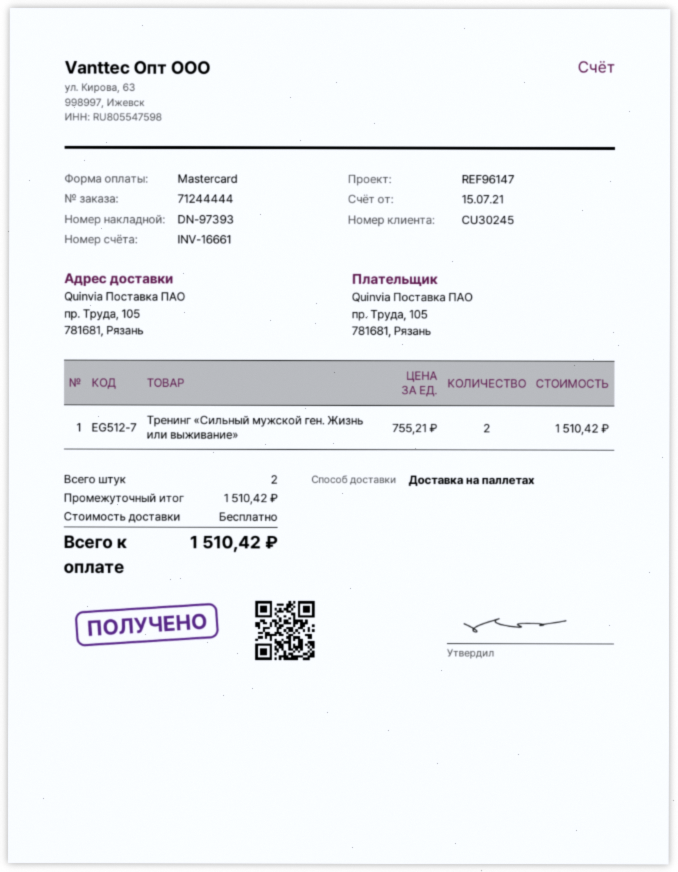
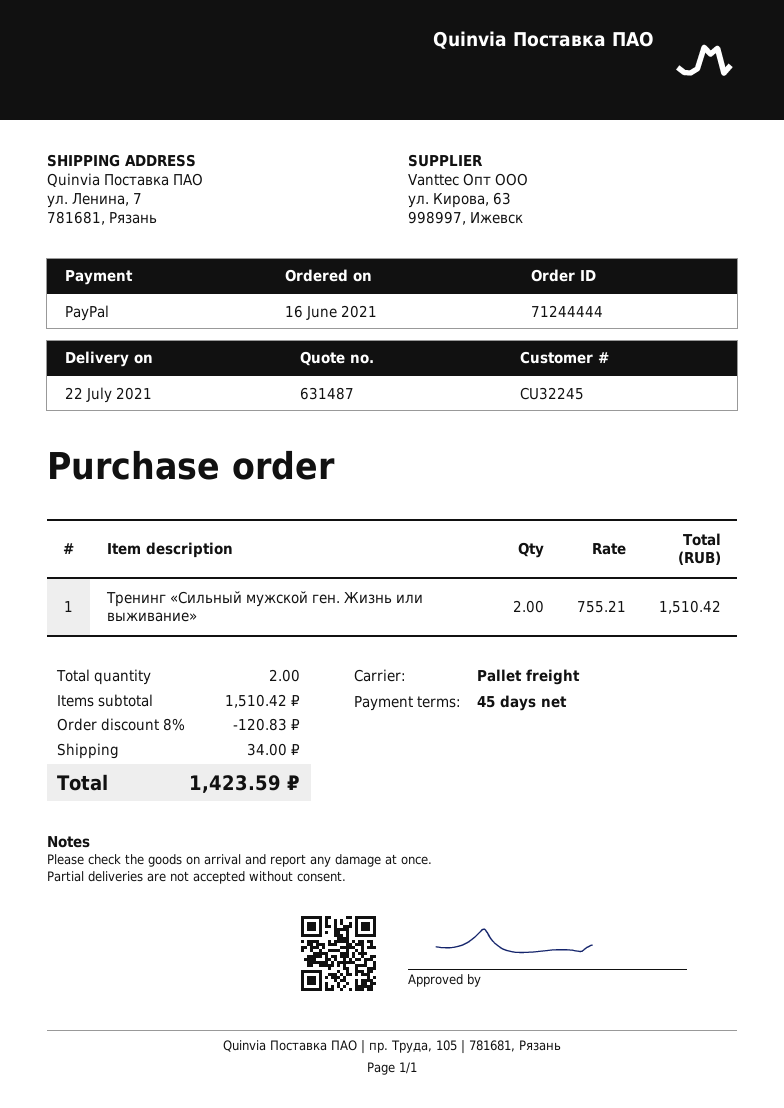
customer number: CU30245 -> CU32245
payment method: Mastercard -> PayPal
ship to: пр. Труда, 105, 781681, Рязань -> ул. Ленина, 7, 781681, Рязань
discount: none -> 8% = 120.83
shipping: 0.00 -> 34.00
total: 1510.42 -> 1423.59

